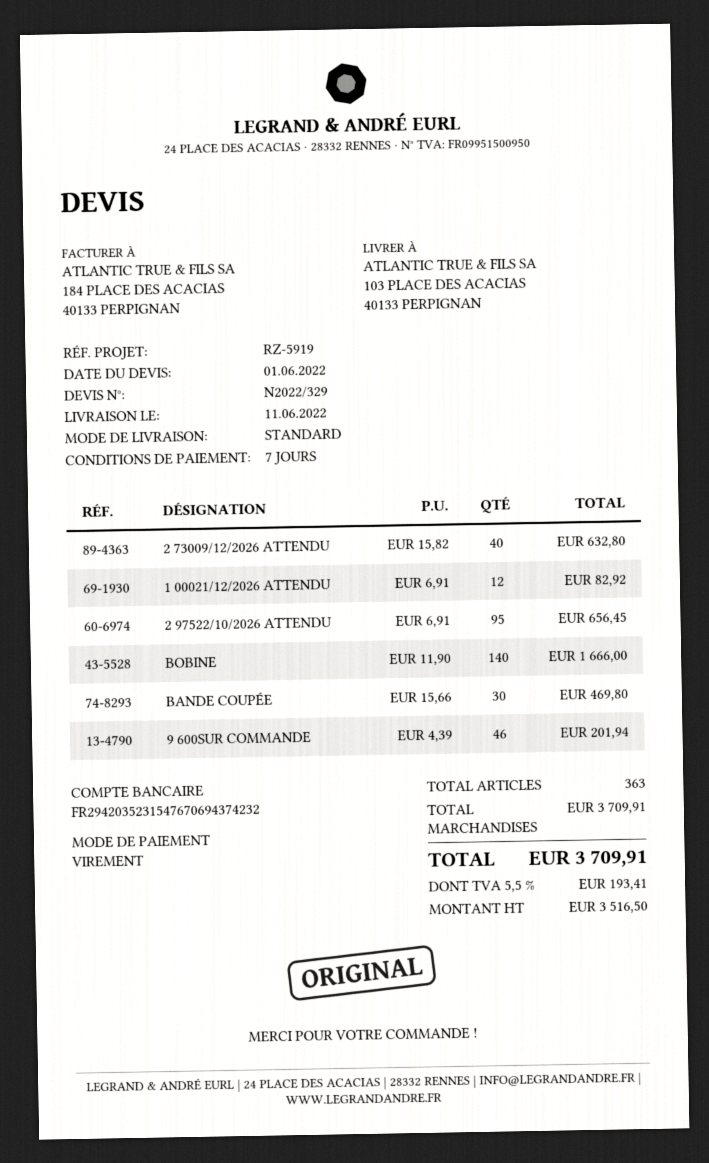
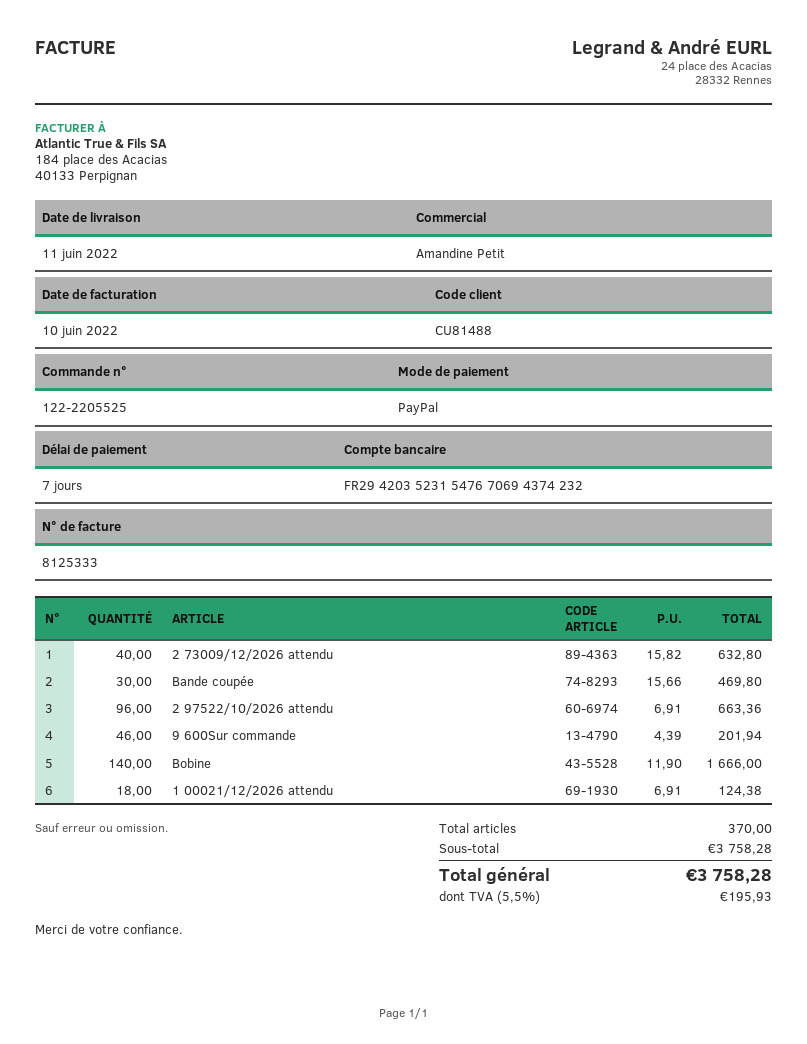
payment method: bank transfer -> PayPal
1 00021/12/2026 ATTENDU: 12 x 6.91 = 82.92 -> 18 x 6.91 = 124.38
2 97522/10/2026 ATTENDU: 95 x 6.91 = 656.45 -> 96 x 6.91 = 663.36
total quantity: 363 -> 370
subtotal: 3709.91 -> 3758.28
tax: 5.5% = 193.41 -> 5.5% = 195.93
total: 3709.91 -> 3758.28

